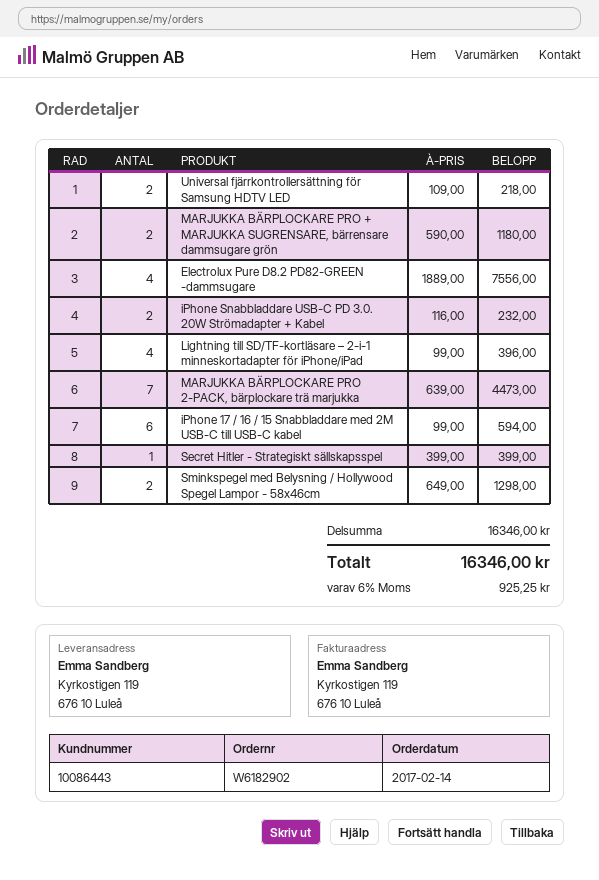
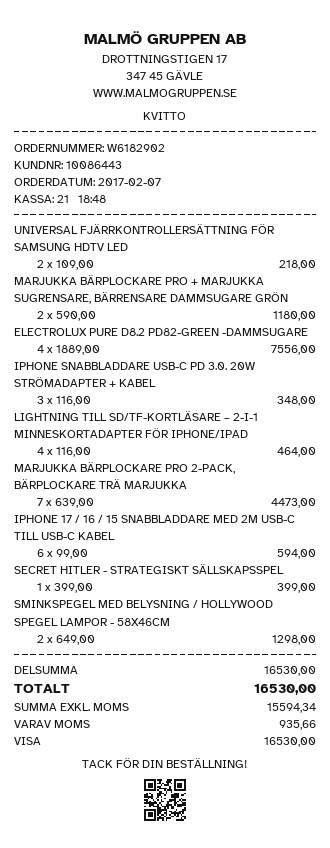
order date: 2017-02-14 -> 2017-02-07
iPhone Snabbladdare USB-C PD 3.0. 20W Strömadapter + Kabel: 2 x 116.00 = 232.00 -> 3 x 116.00 = 348.00
Lightning till SD/TF-kortläsare – 2-i-1 minneskortadapter för iPhone/iPad: 4 x 99.00 = 396.00 -> 4 x 116.00 = 464.00
subtotal: 16346.00 -> 16530.00
tax: 925.25 -> 935.66
total: 16346.00 -> 16530.00

